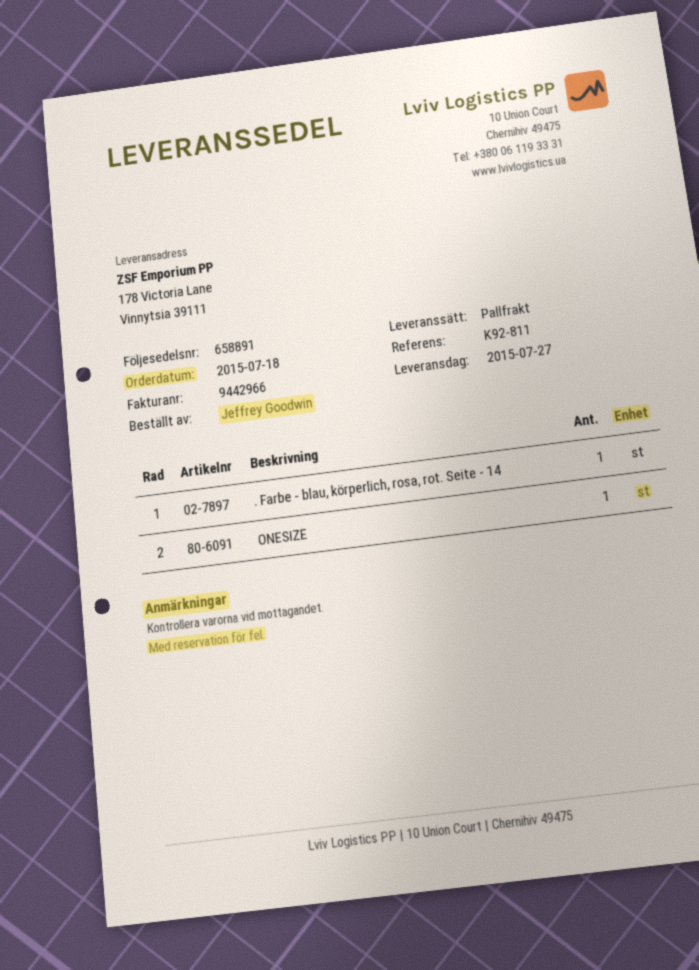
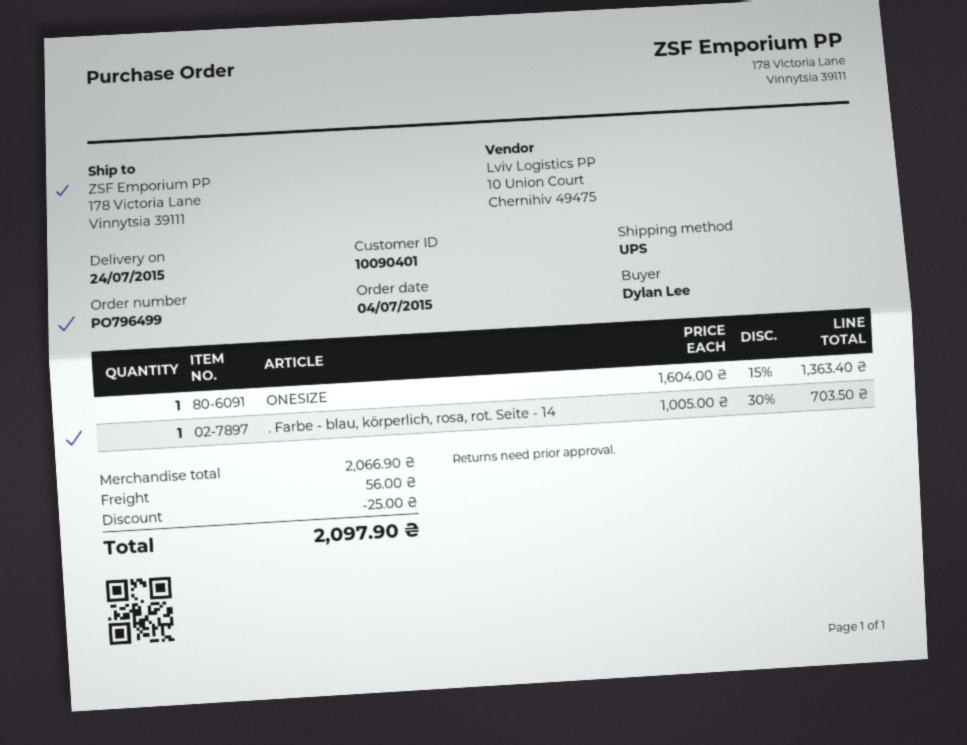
order date: 2015-07-18 -> 2015-07-04
delivery date: 2015-07-27 -> 2015-07-24
ordered by: Jeffrey Goodwin -> Dylan Lee
shipping method: pallet freight -> UPS

